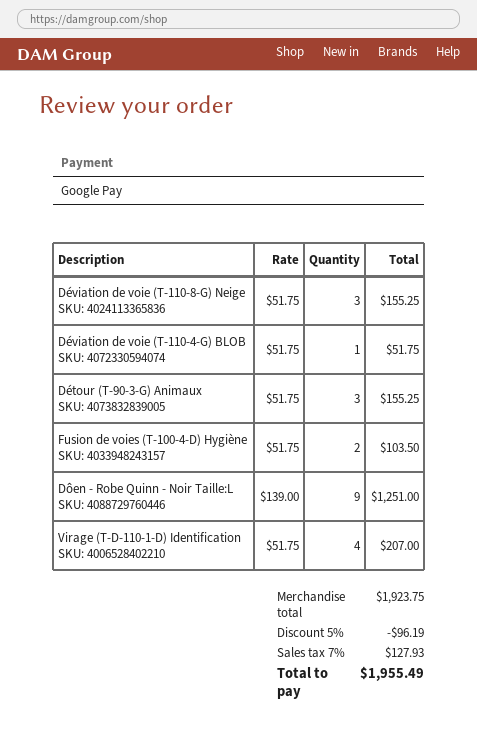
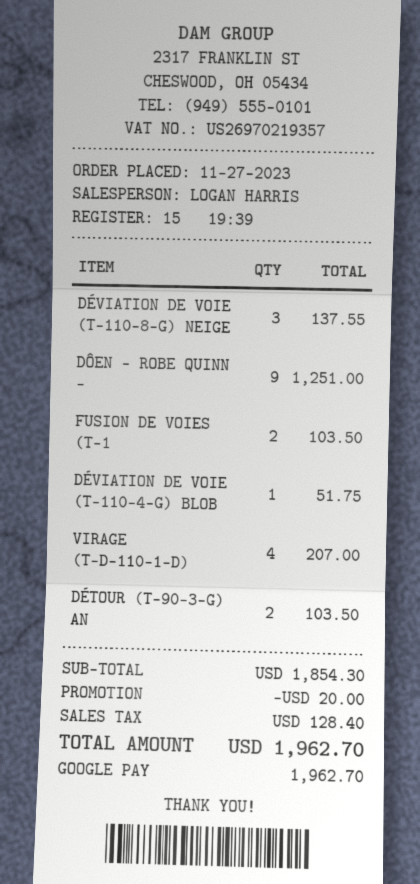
Déviation de voie (T-110-8-G) Neige: 3 for 155.25 -> 3 for 137.55
Détour (T-90-3-G) Animaux: 3 for 155.25 -> 2 for 103.50
subtotal: 1923.75 -> 1854.30
discount: 96.19 -> 20.00
tax: 127.93 -> 128.40
total: 1955.49 -> 1962.70

